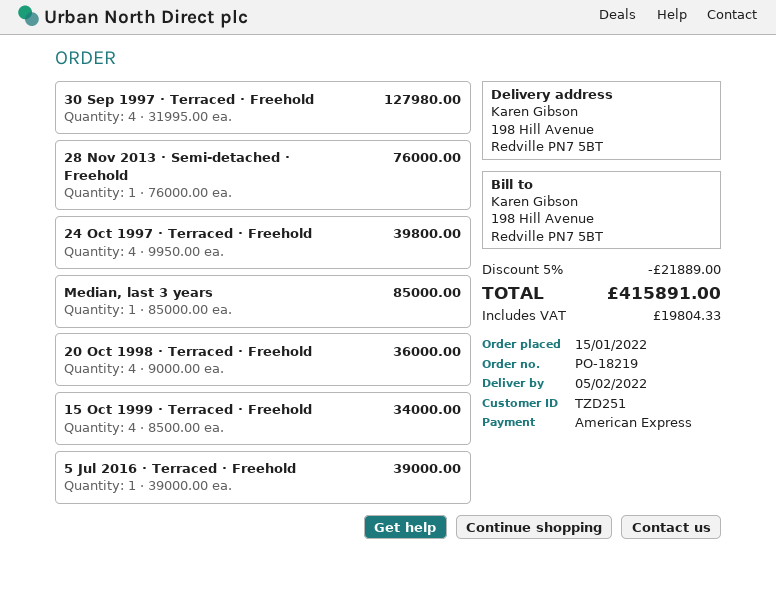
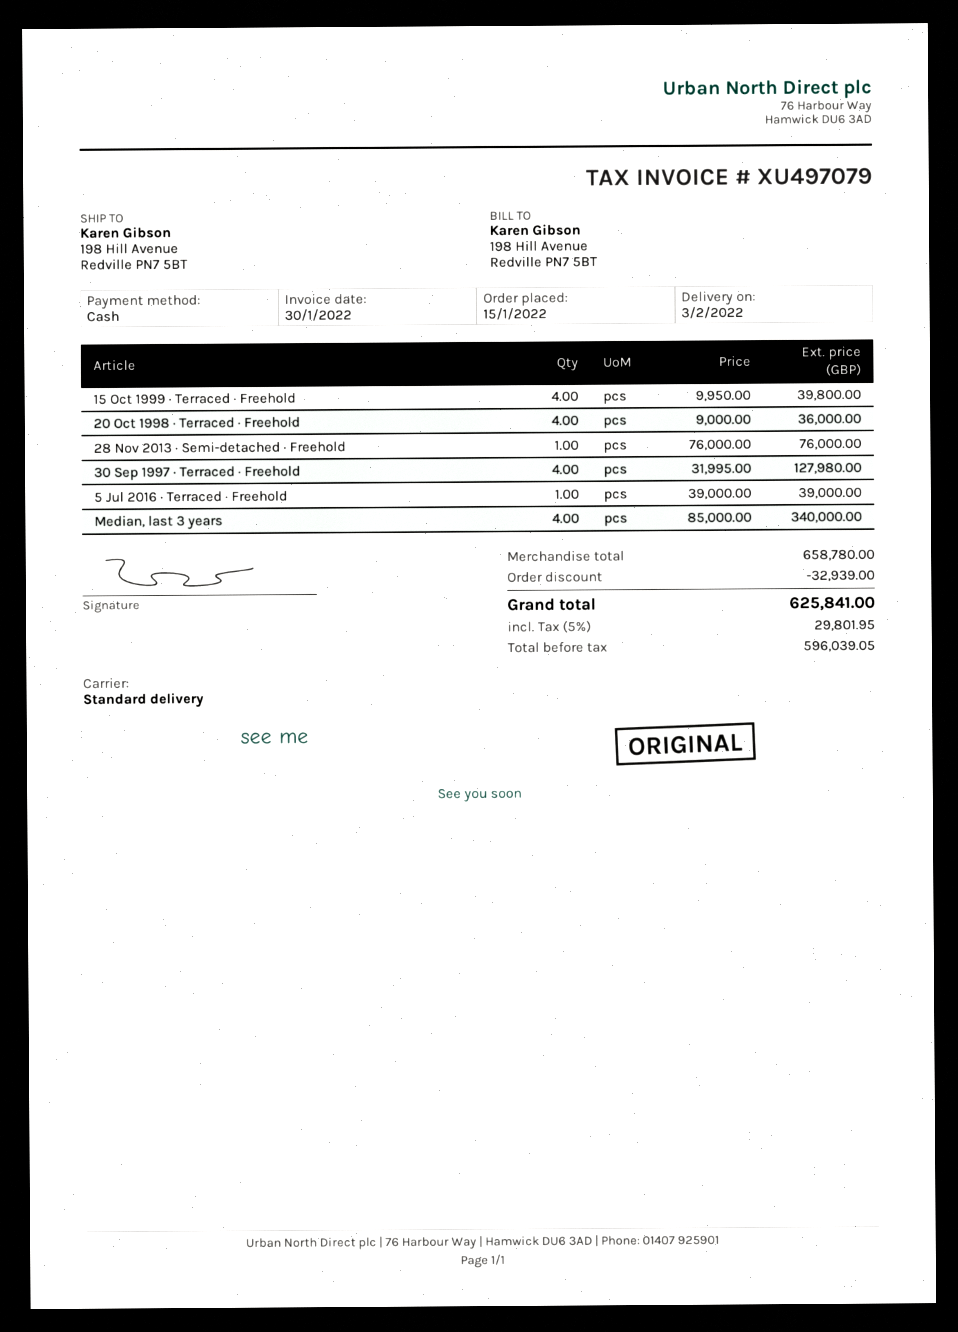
delivery date: 2022-02-05 -> 2022-02-03
payment method: American Express -> cash
24 Oct 1997 · Terraced · Freehold: 4 x 9950.00 = 39800.00 -> none
Median, last 3 years: 1 x 85000.00 = 85000.00 -> 4 x 85000.00 = 340000.00
15 Oct 1999 · Terraced · Freehold: 4 x 8500.00 = 34000.00 -> 4 x 9950.00 = 39800.00
discount: 21889.00 -> 32939.00
tax: 19804.33 -> 29801.95
total: 415891.00 -> 625841.00

